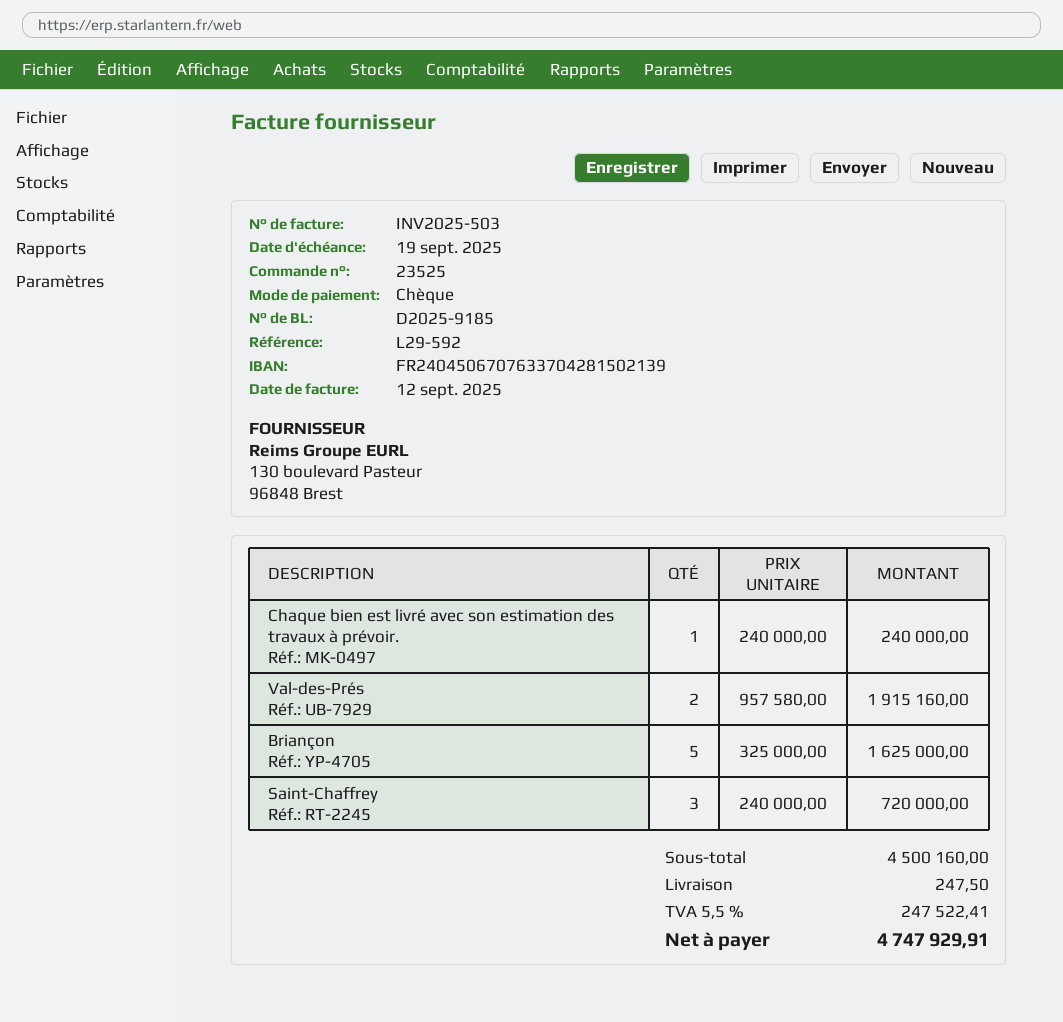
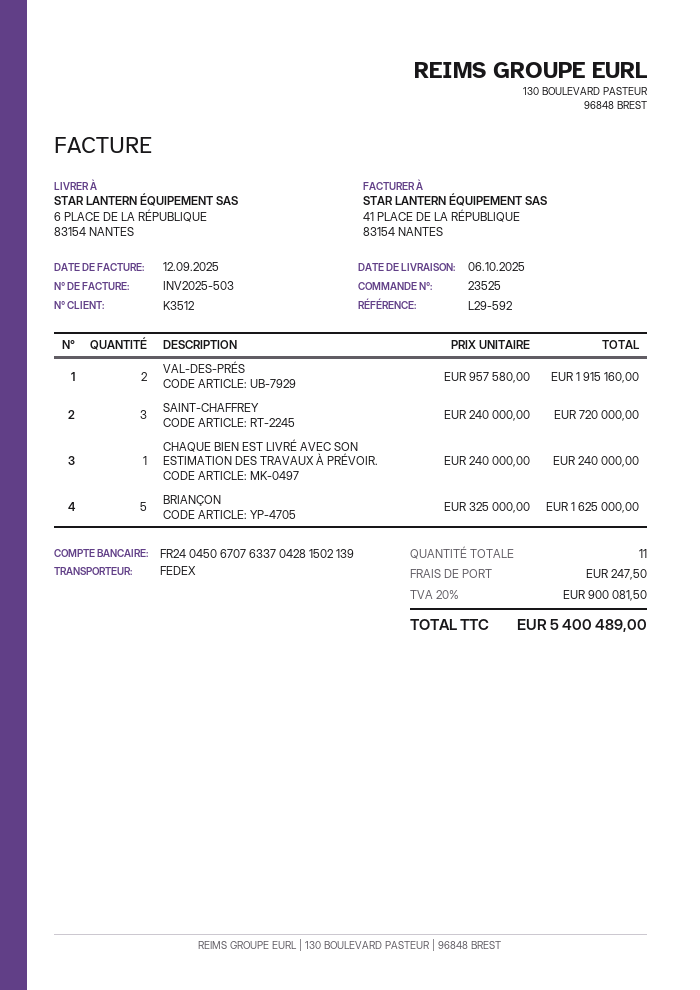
tax: 5.5% = 247522.41 -> 20% = 900081.50
total: 4747929.91 -> 5400489.00

